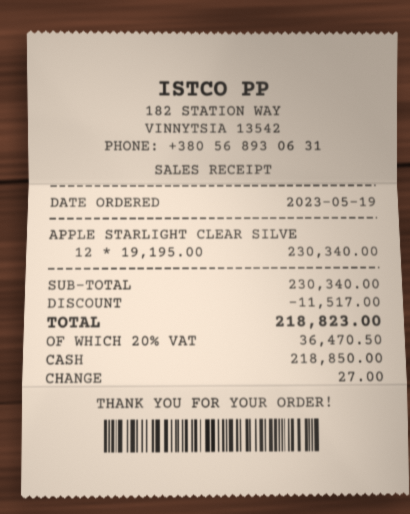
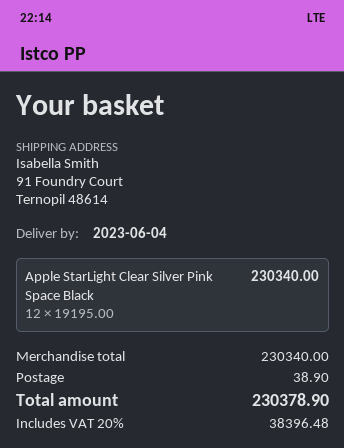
discount: 11517.00 -> none
shipping: none -> 38.90
tax: 20% = 36470.50 -> 20% = 38396.48
total: 218823.00 -> 230378.90

